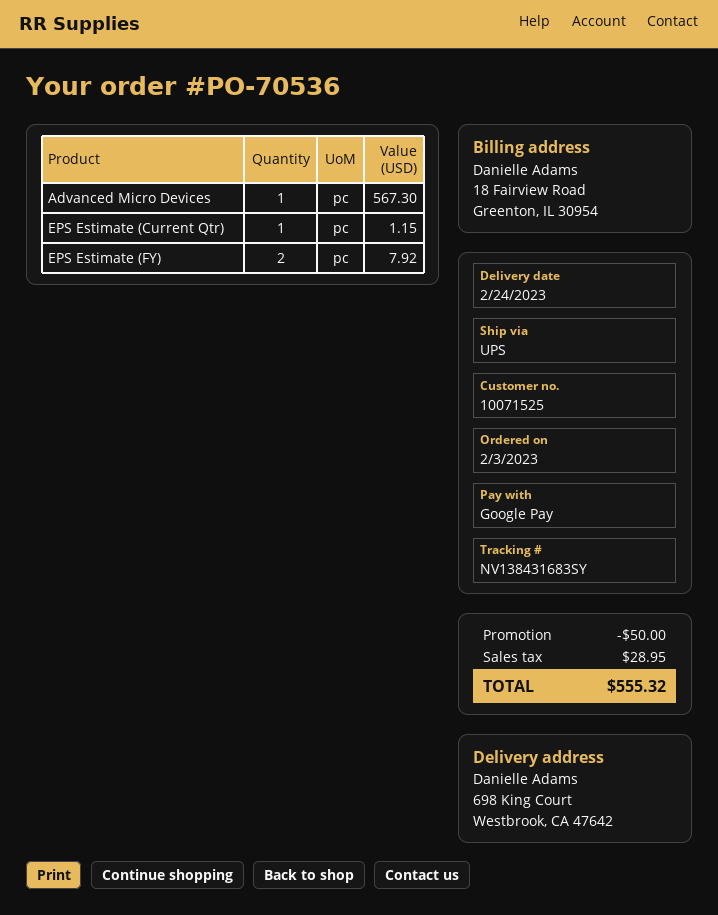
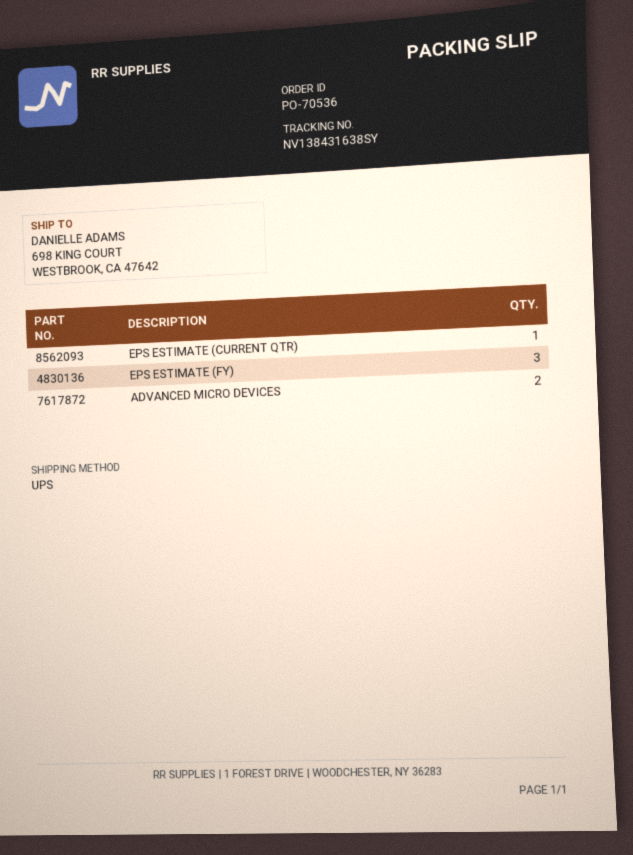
tracking number: NV138431683SY -> NV138431638SY
Advanced Micro Devices: 1 -> 2
EPS Estimate (FY): 2 -> 3

